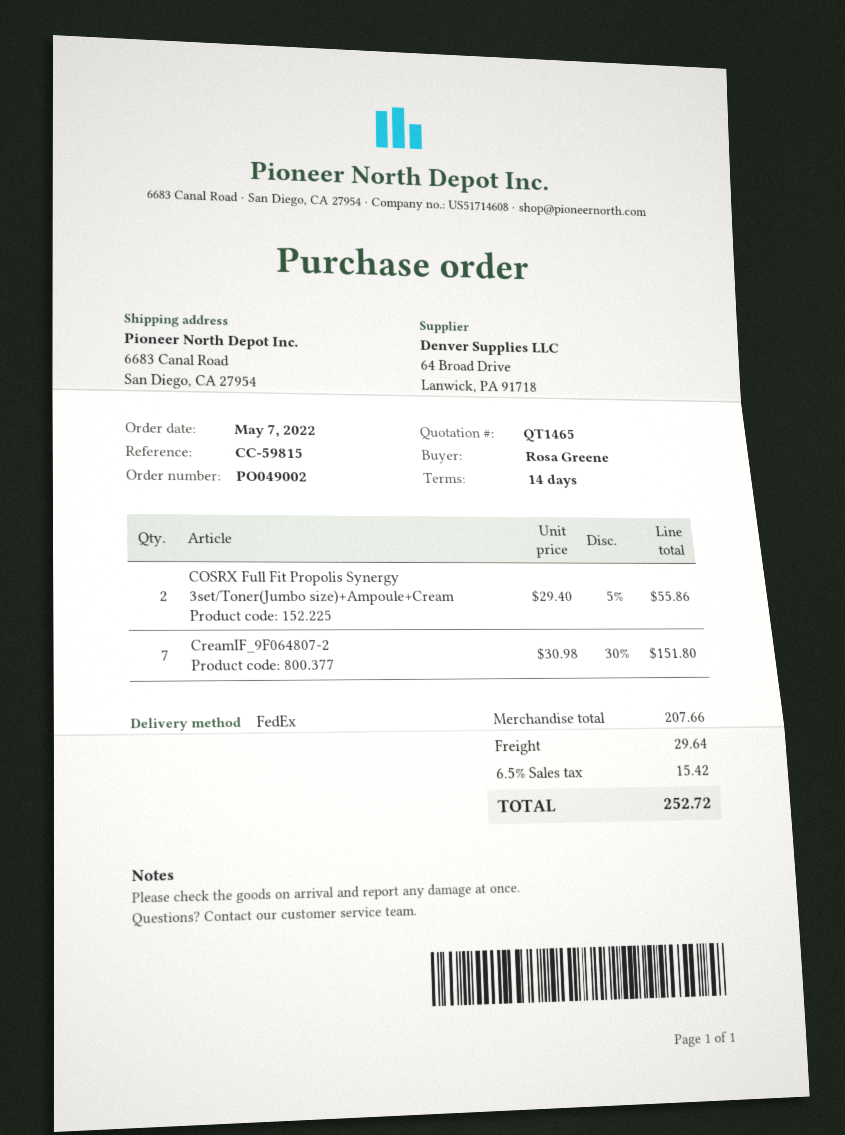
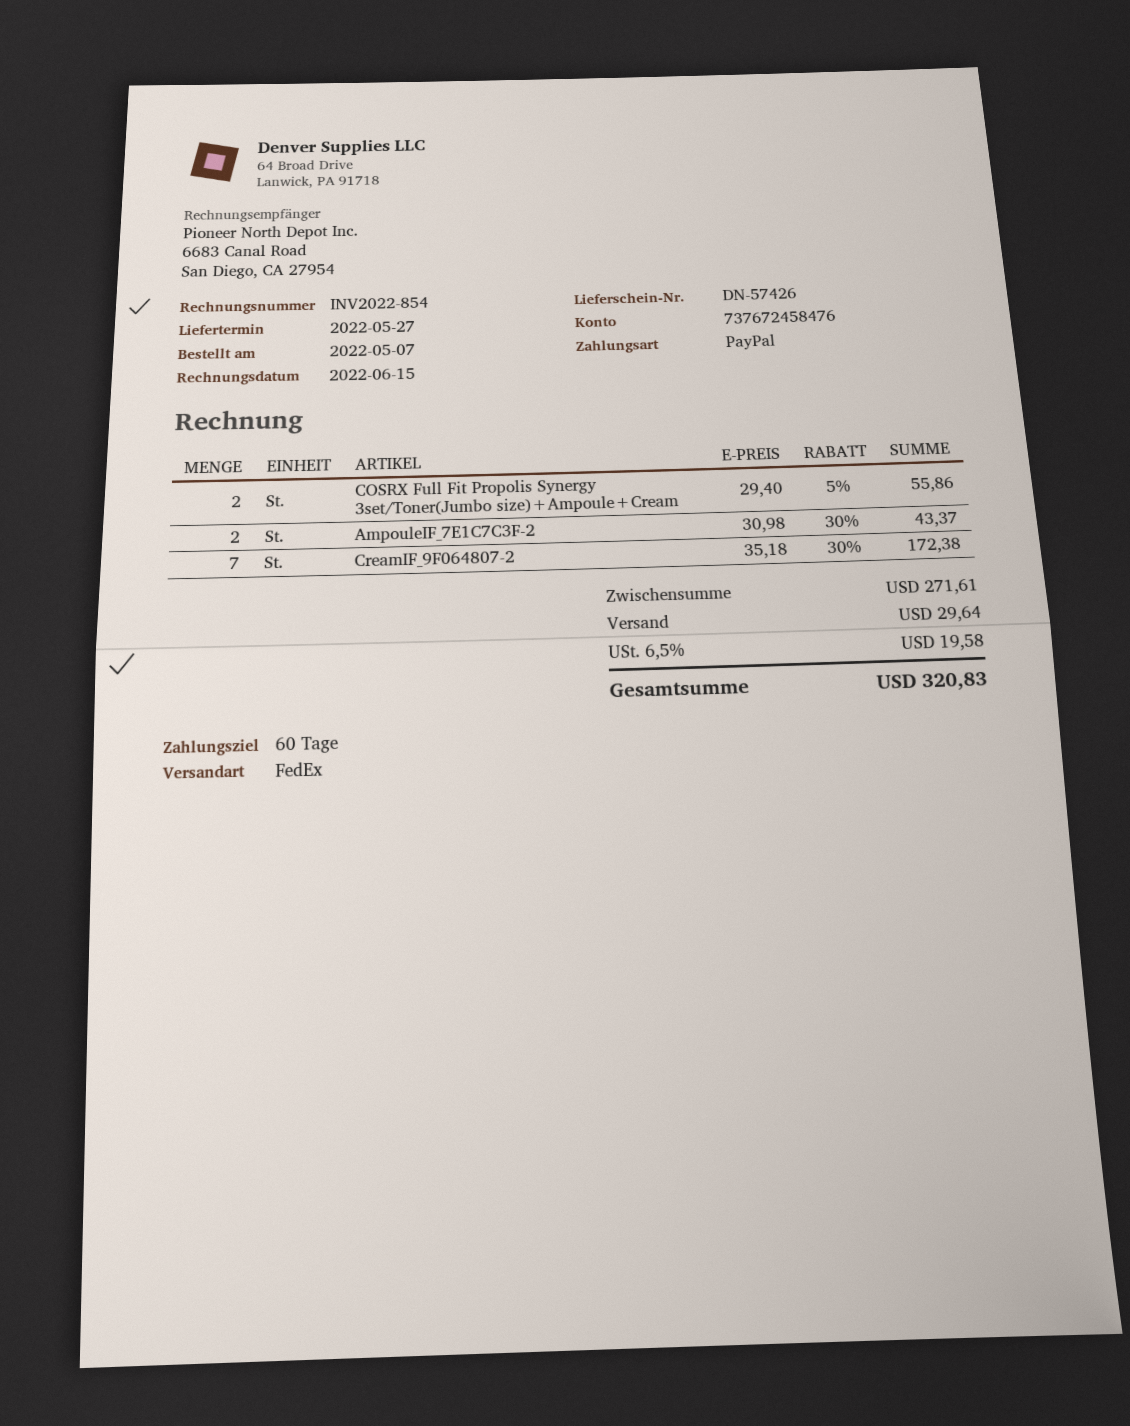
payment terms: 14 days -> 60 days
CreamIF_9F064807-2: 7 x 30.98 - 30% = 151.80 -> 7 x 35.18 - 30% = 172.38
AmpouleIF_7E1C7C3F-2: none -> 2 x 30.98 - 30% = 43.37
subtotal: 207.66 -> 271.61
tax: 6.5% = 15.42 -> 6.5% = 19.58
total: 252.72 -> 320.83

